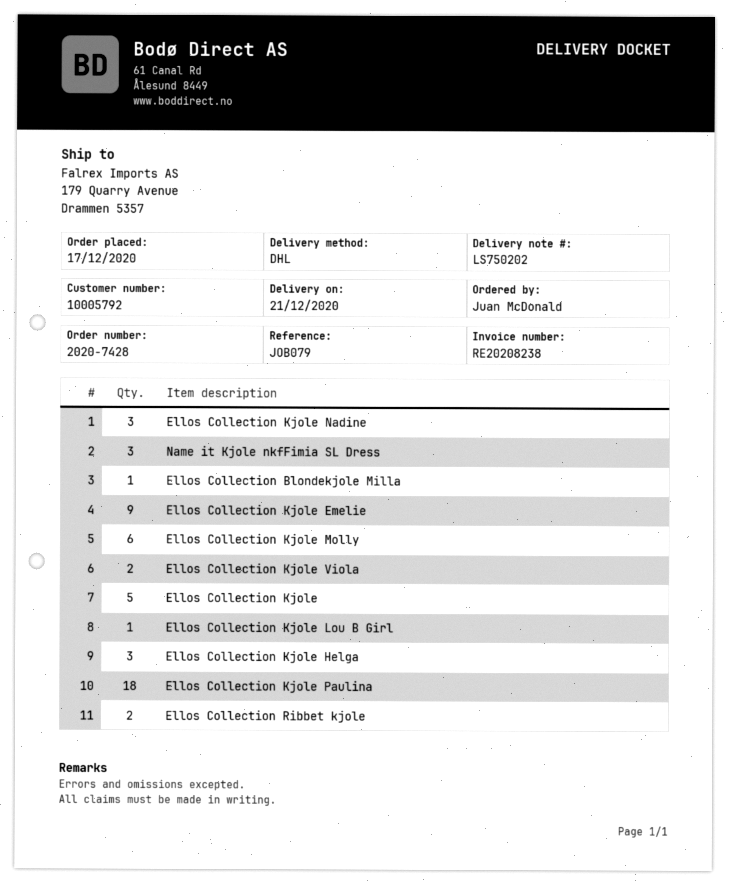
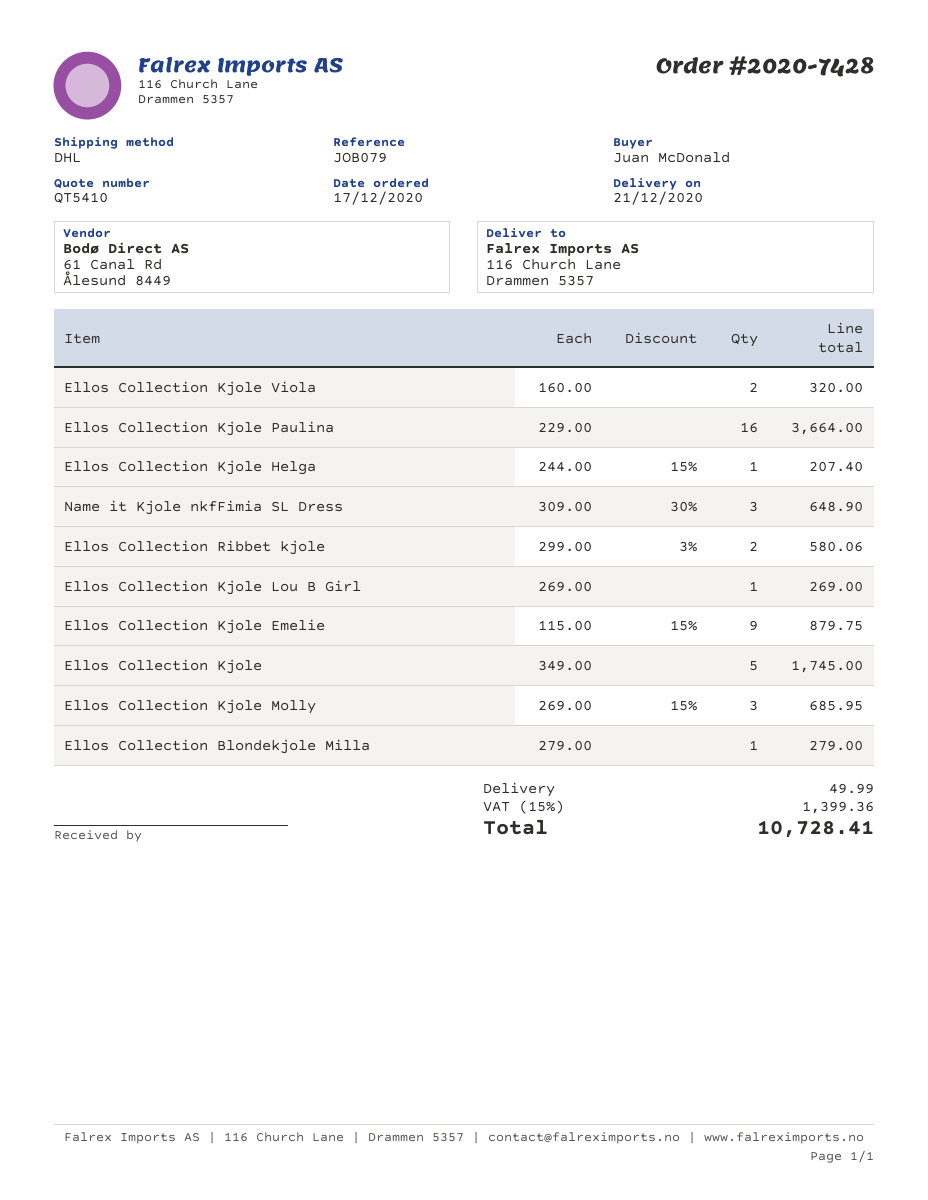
ship to: 179 Quarry Avenue, Drammen 5357 -> 116 Church Lane, Drammen 5357
Ellos Collection Kjole Nadine: 3 -> none
Ellos Collection Kjole Molly: 6 -> 3
Ellos Collection Kjole Helga: 3 -> 1
Ellos Collection Kjole Paulina: 18 -> 16

